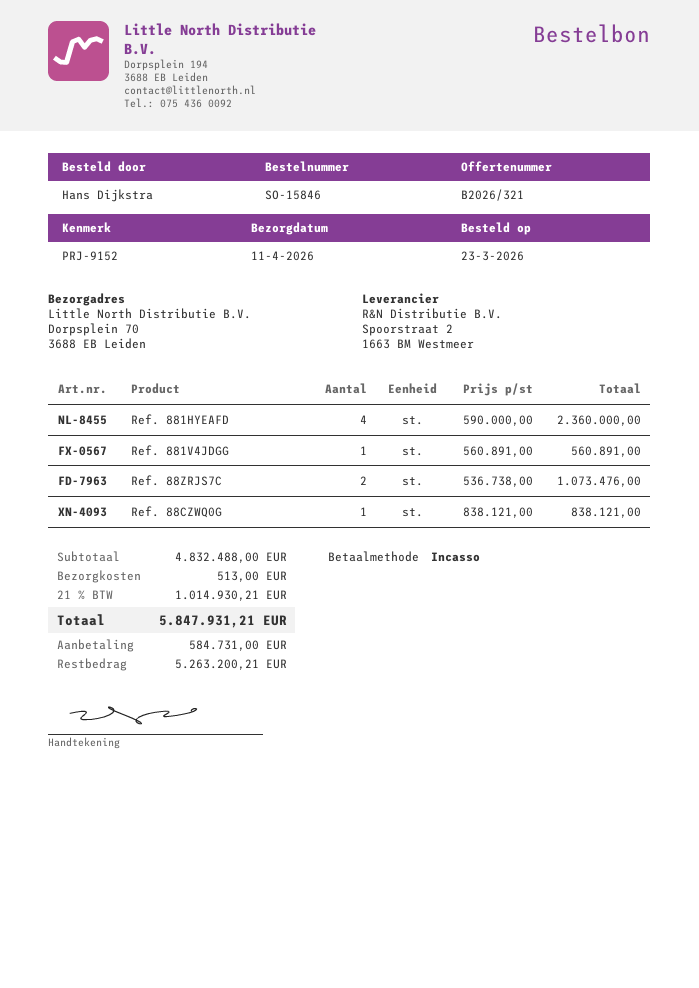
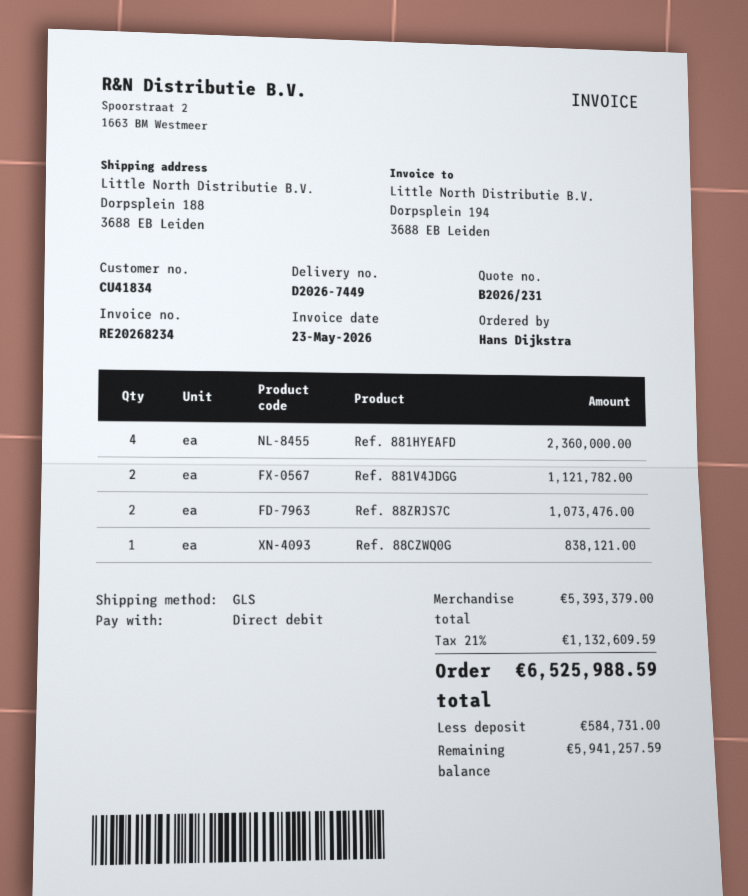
quote number: B2026/321 -> B2026/231
ship to: Dorpsplein 70, 3688 EB Leiden -> Dorpsplein 188, 3688 EB Leiden
Ref. 881V4JDGG: 1 for 560891.00 -> 2 for 1121782.00
subtotal: 4832488.00 -> 5393379.00
shipping: 513.00 -> none
tax: 21% = 1014930.21 -> 21% = 1132609.59
total: 5847931.21 -> 6525988.59
balance: 5263200.21 -> 5941257.59

